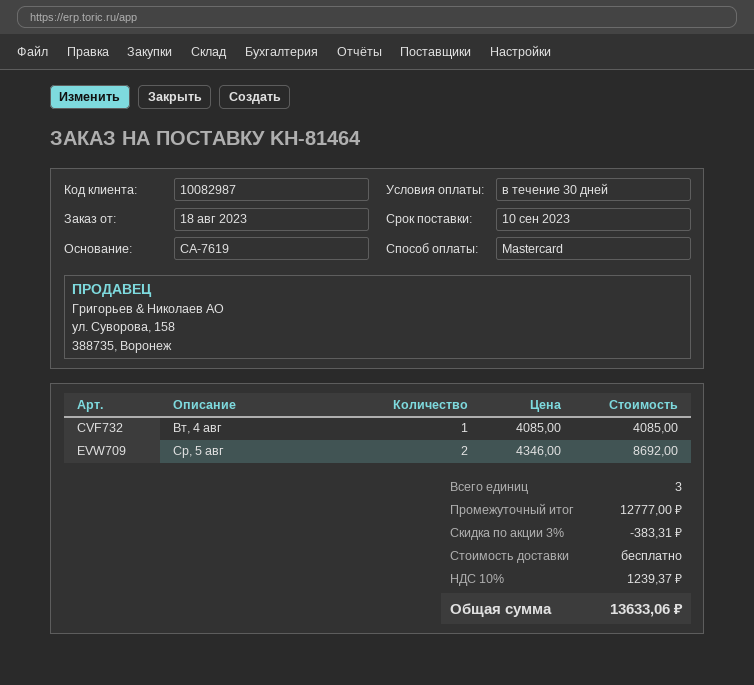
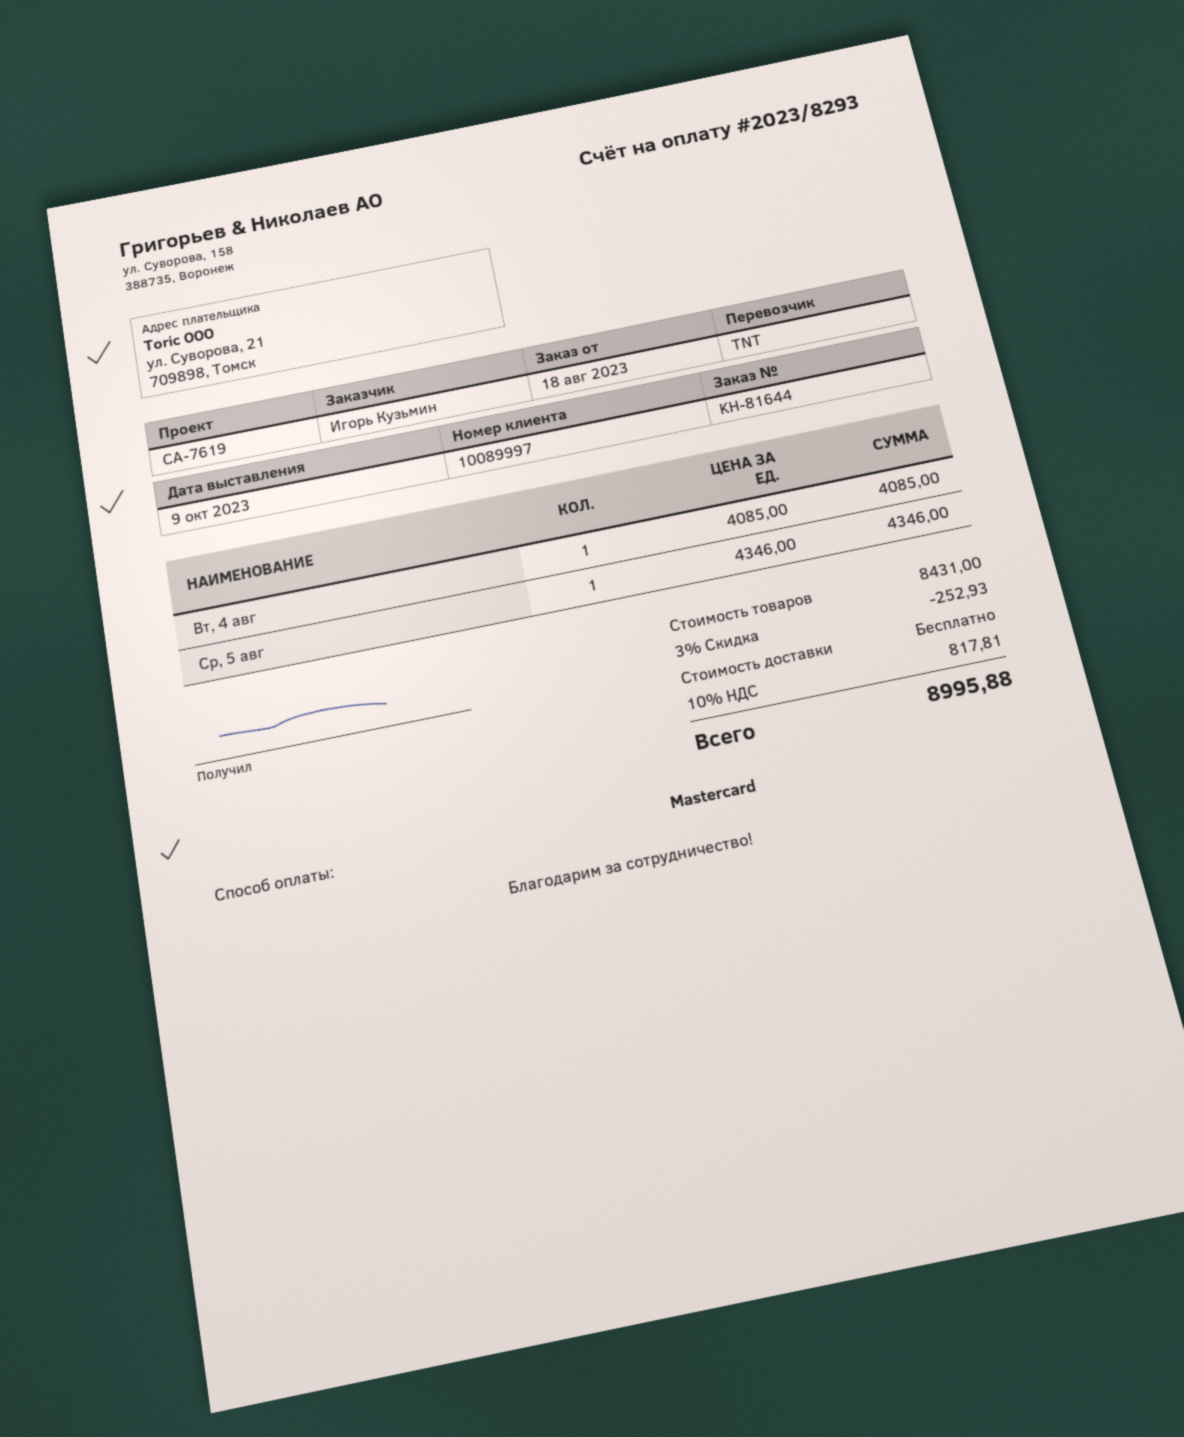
order number: KH-81464 -> KH-81644
customer number: 10082987 -> 10089997
Ср, 5 авг: 2 x 4346.00 = 8692.00 -> 1 x 4346.00 = 4346.00
subtotal: 12777.00 -> 8431.00
discount: 3% = 383.31 -> 3% = 252.93
tax: 10% = 1239.37 -> 10% = 817.81
total: 13633.06 -> 8995.88

